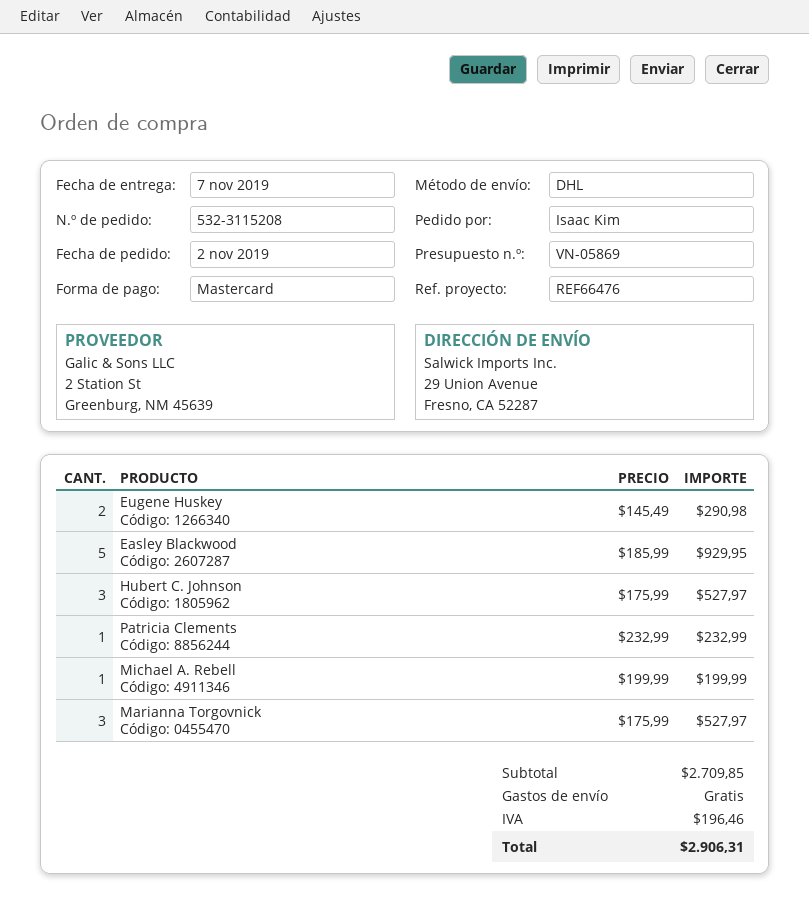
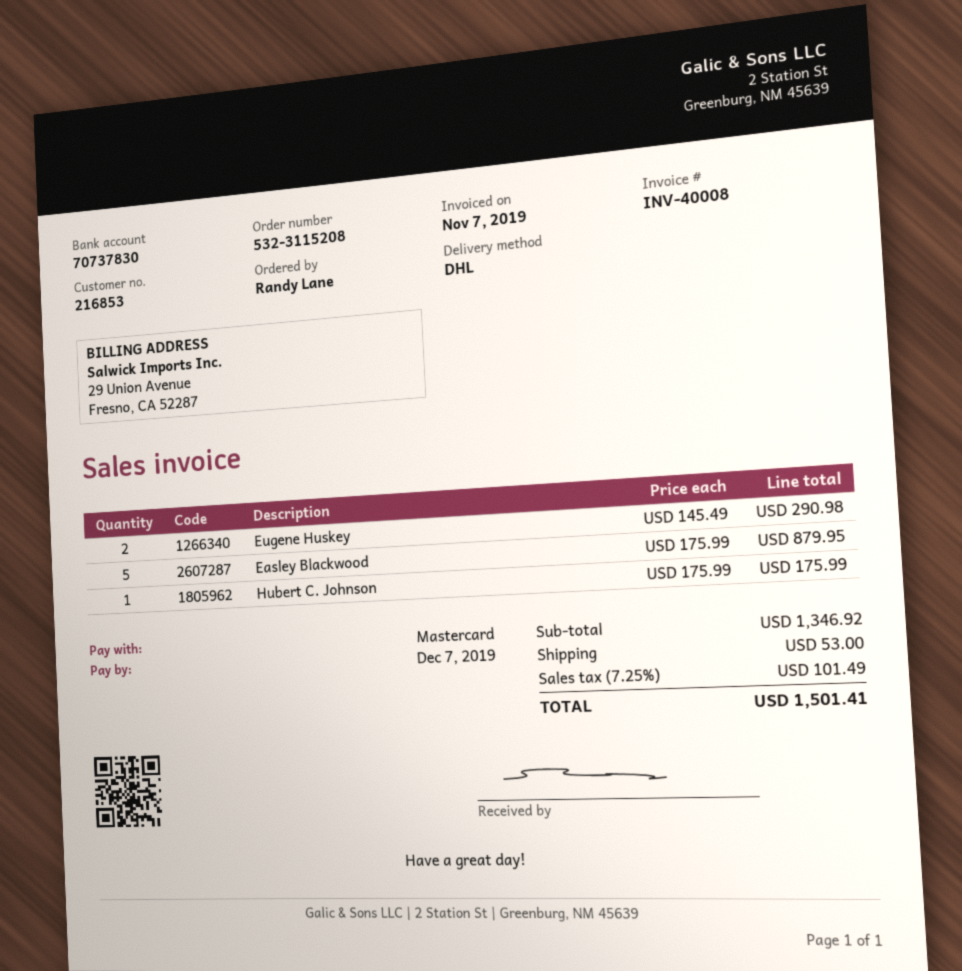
ordered by: Isaac Kim -> Randy Lane
Easley Blackwood: 5 x 185.99 = 929.95 -> 5 x 175.99 = 879.95
Hubert C. Johnson: 3 x 175.99 = 527.97 -> 1 x 175.99 = 175.99
Patricia Clements: 1 x 232.99 = 232.99 -> none
Michael A. Rebell: 1 x 199.99 = 199.99 -> none
Marianna Torgovnick: 3 x 175.99 = 527.97 -> none
subtotal: 2709.85 -> 1346.92
shipping: 0.00 -> 53.00
tax: 196.46 -> 101.49
total: 2906.31 -> 1501.41

